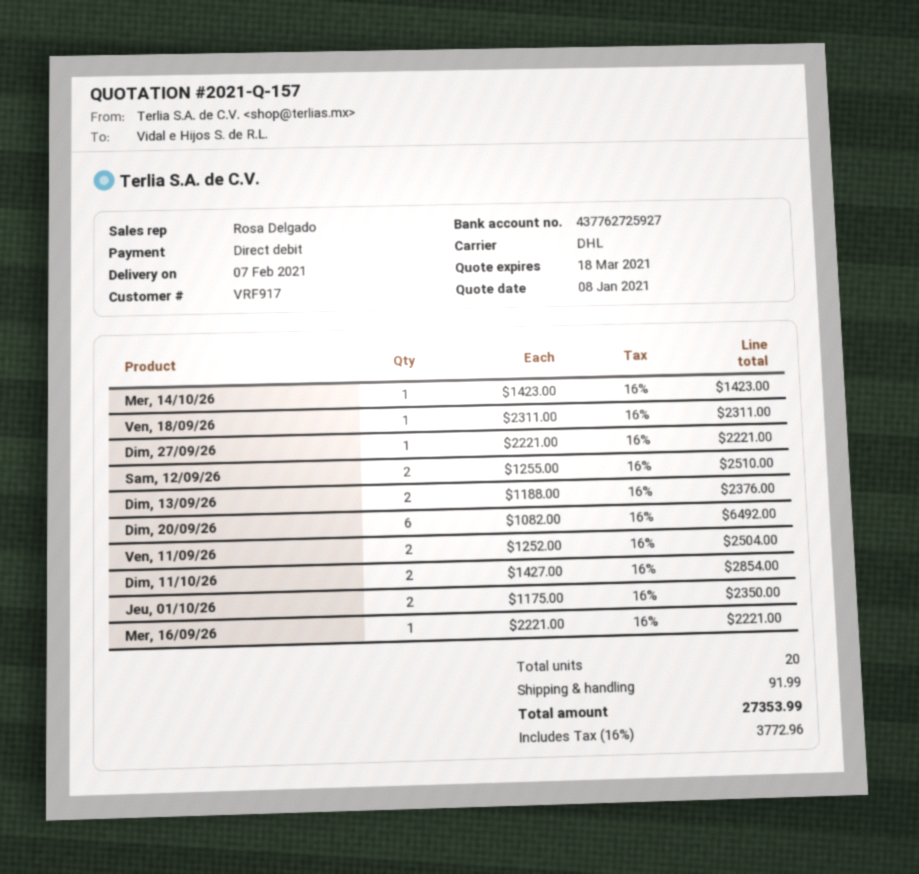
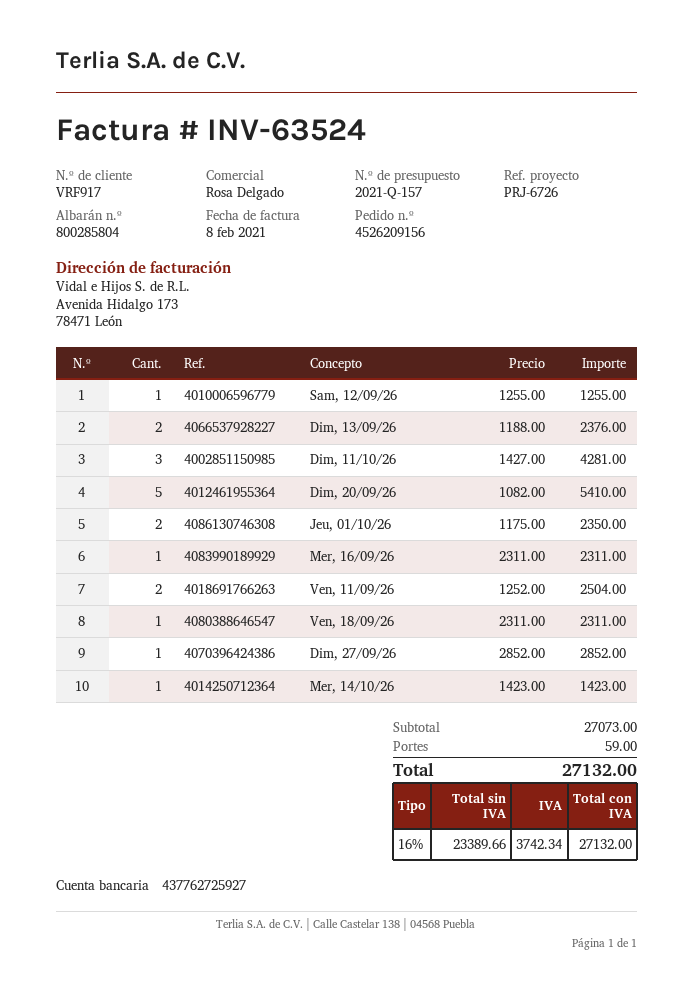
Dim, 27/09/26: 1 x 2221.00 = 2221.00 -> 1 x 2852.00 = 2852.00
Sam, 12/09/26: 2 x 1255.00 = 2510.00 -> 1 x 1255.00 = 1255.00
Dim, 20/09/26: 6 x 1082.00 = 6492.00 -> 5 x 1082.00 = 5410.00
Dim, 11/10/26: 2 x 1427.00 = 2854.00 -> 3 x 1427.00 = 4281.00
Mer, 16/09/26: 1 x 2221.00 = 2221.00 -> 1 x 2311.00 = 2311.00
shipping: 91.99 -> 59.00
tax: 16% = 3772.96 -> 16% = 3742.34
total: 27353.99 -> 27132.00

